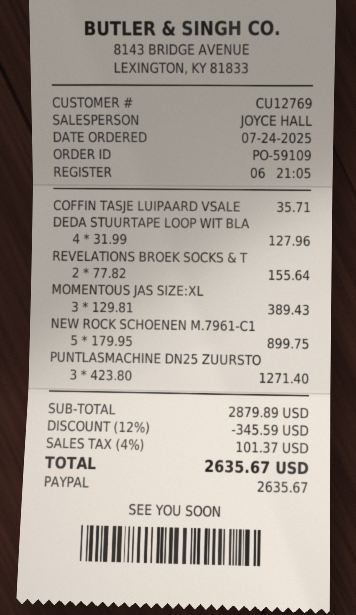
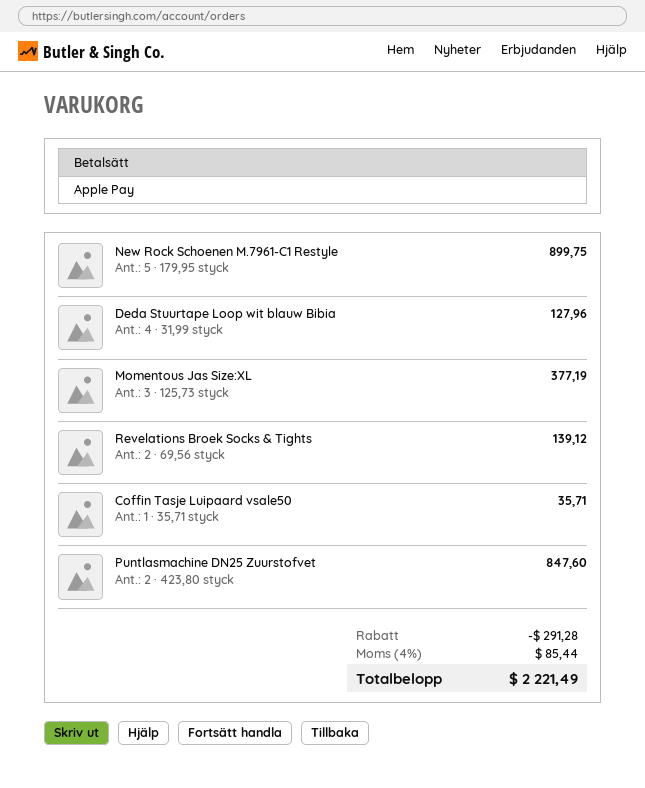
payment method: PayPal -> Apple Pay
REVELATIONS BROEK SOCKS & T: 2 x 77.82 = 155.64 -> 2 x 69.56 = 139.12
MOMENTOUS JAS SIZE:XL: 3 x 129.81 = 389.43 -> 3 x 125.73 = 377.19
PUNTLASMACHINE DN25 ZUURSTO: 3 x 423.80 = 1271.40 -> 2 x 423.80 = 847.60
discount: 345.59 -> 291.28
tax: 4% = 101.37 -> 4% = 85.44
total: 2635.67 -> 2221.49

